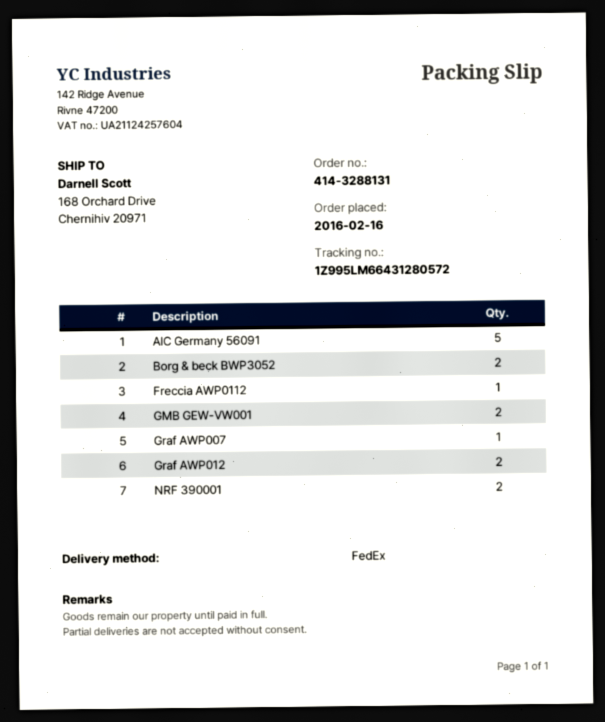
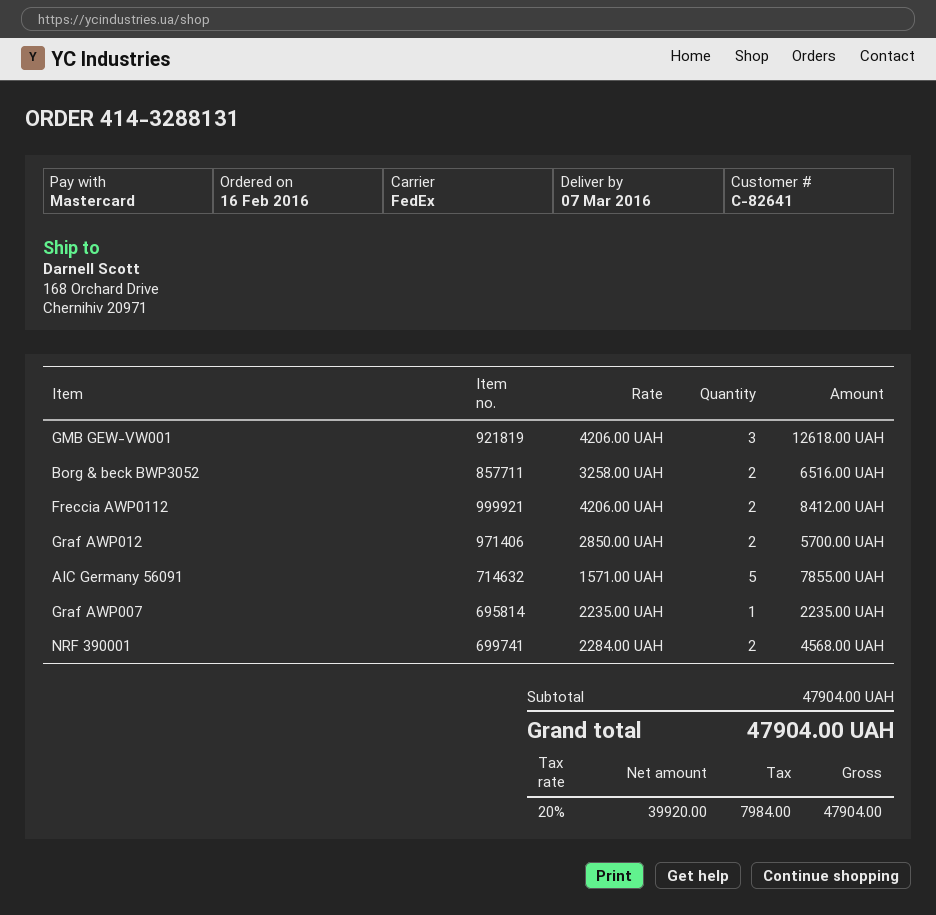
Freccia AWP0112: 1 -> 2
GMB GEW-VW001: 2 -> 3

